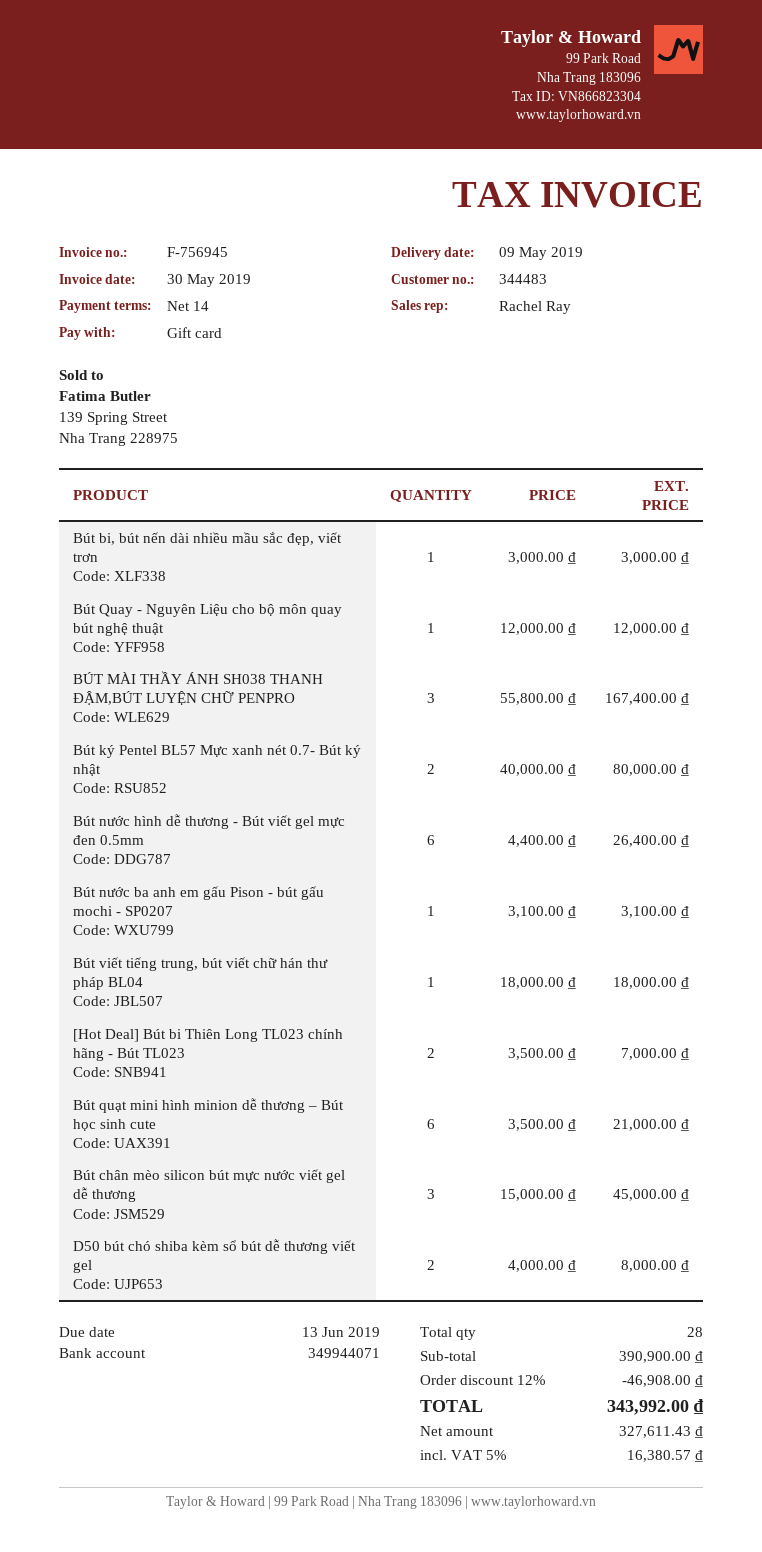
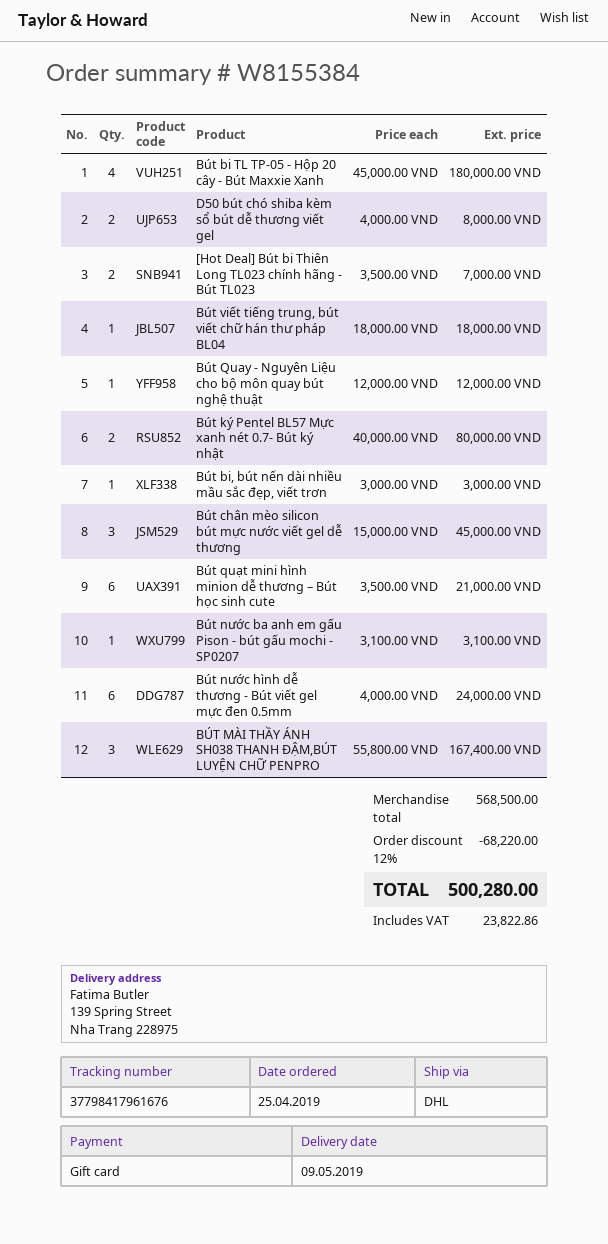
Bút nước hình dễ thương - Bút viết gel mực đen 0.5mm: 6 x 4400.00 = 26400.00 -> 6 x 4000.00 = 24000.00
Bút bi TL TP-05 - Hộp 20 cây - Bút Maxxie Xanh: none -> 4 x 45000.00 = 180000.00
subtotal: 390900.00 -> 568500.00
discount: 12% = 46908.00 -> 12% = 68220.00
tax: 16380.57 -> 23822.86
total: 343992.00 -> 500280.00

